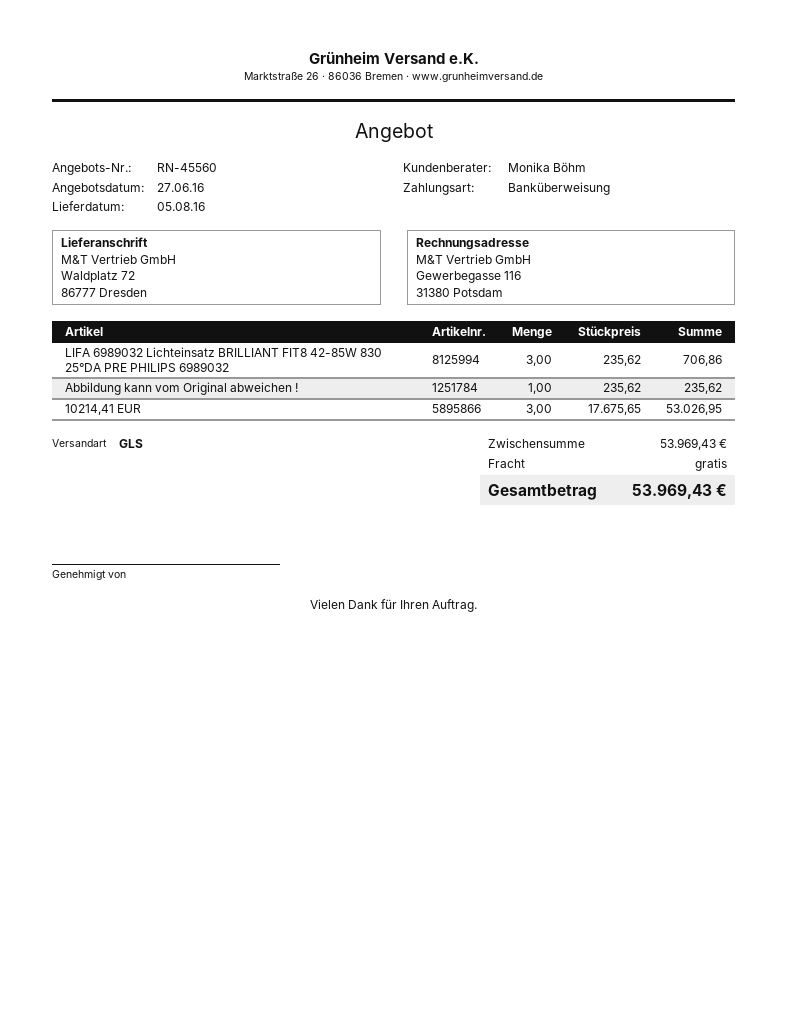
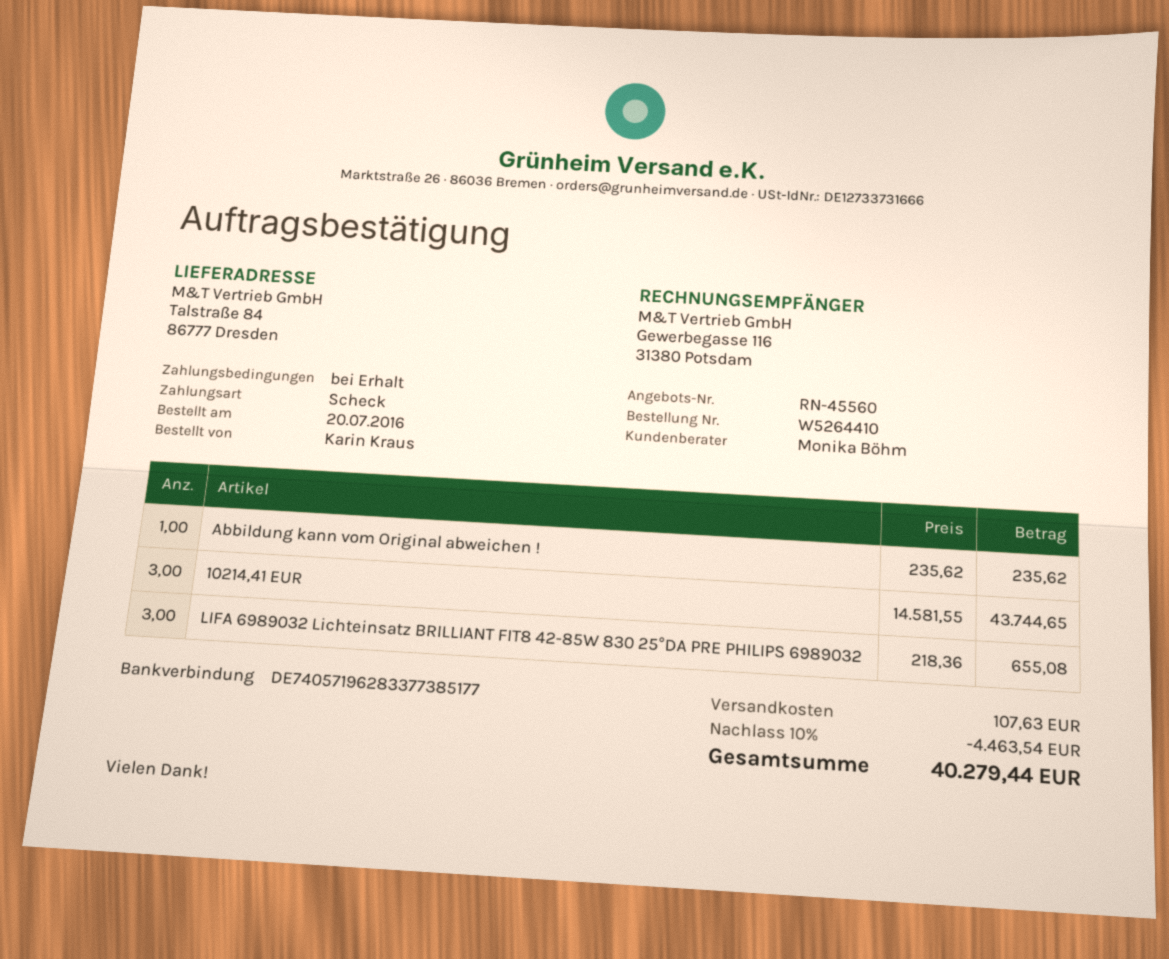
payment method: bank transfer -> cheque
ship to: Waldplatz 72, 86777 Dresden -> Talstraße 84, 86777 Dresden
LIFA 6989032 Lichteinsatz BRILLIANT FIT8 42-85W 830 25°DA PRE PHILIPS 6989032: 3 x 235.62 = 706.86 -> 3 x 218.36 = 655.08
10214,41 EUR: 3 x 17675.65 = 53026.95 -> 3 x 14581.55 = 43744.65
discount: none -> 10% = 4463.54
shipping: 0.00 -> 107.63
total: 53969.43 -> 40279.44

